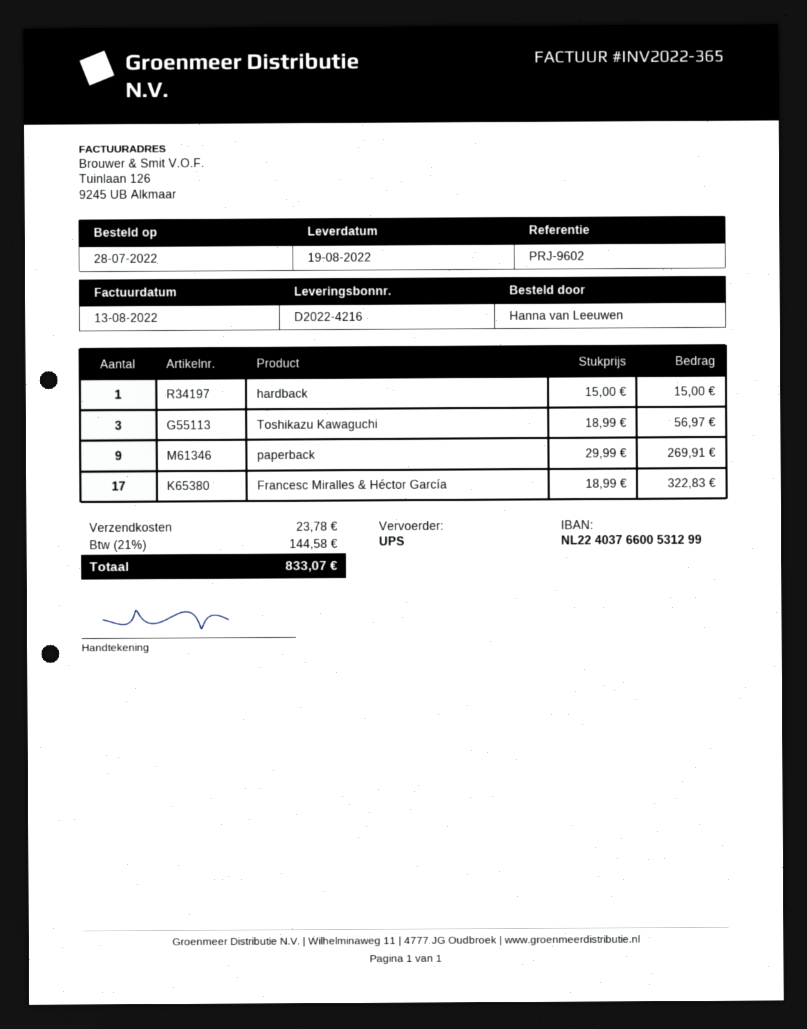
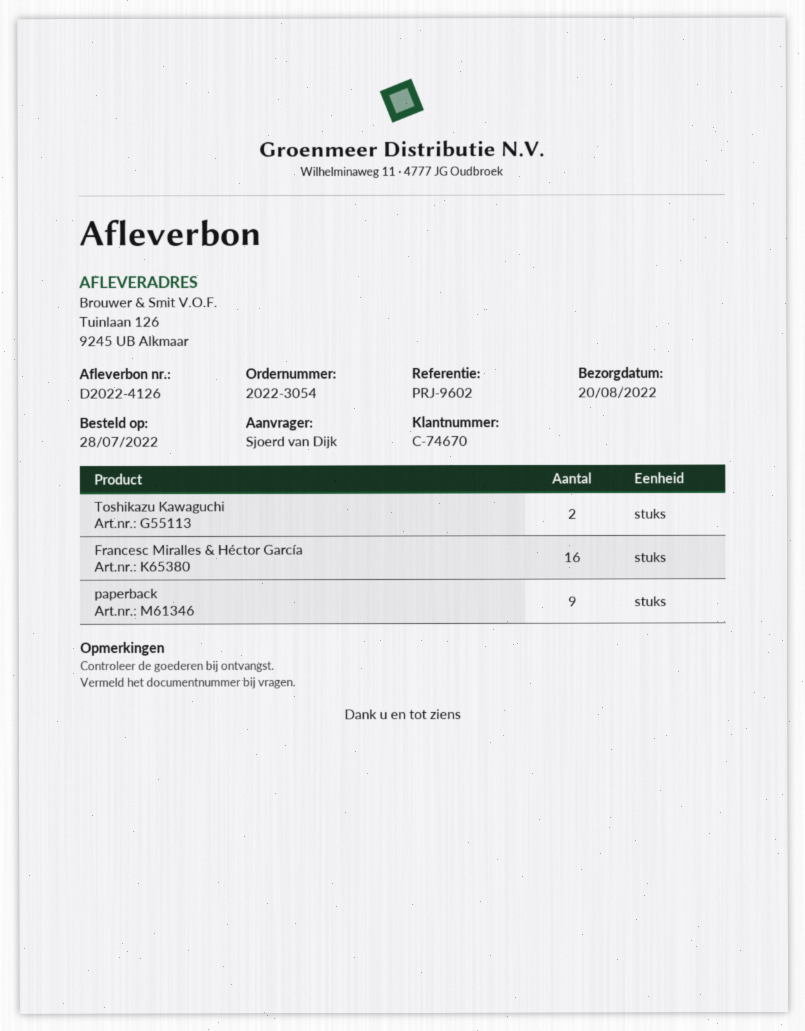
delivery note number: D2022-4216 -> D2022-4126
delivery date: 2022-08-19 -> 2022-08-20
ordered by: Hanna van Leeuwen -> Sjoerd van Dijk
hardback: 1 -> none
Toshikazu Kawaguchi: 3 -> 2
Francesc Miralles & Héctor García: 17 -> 16

